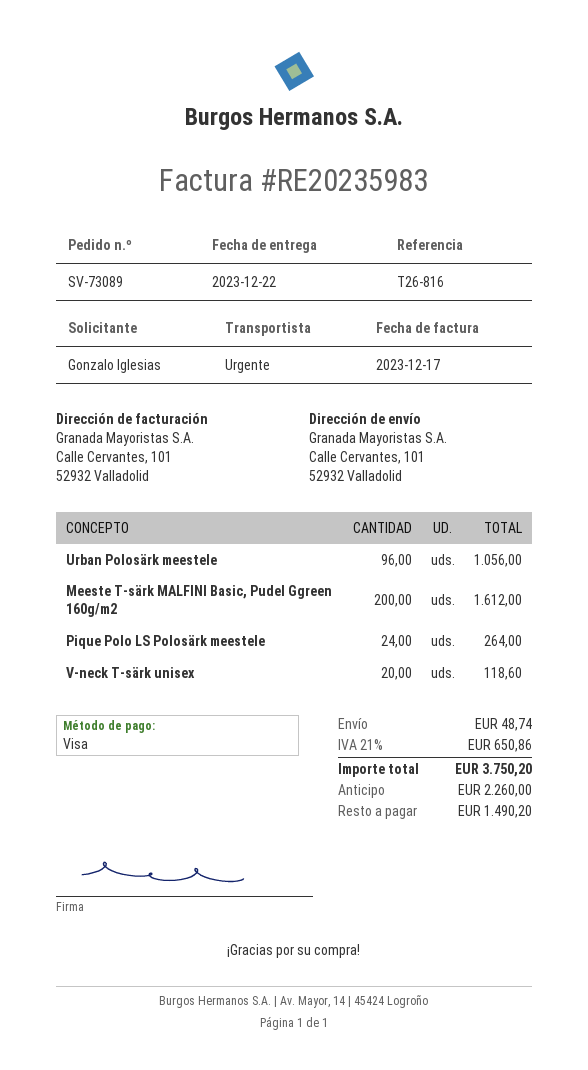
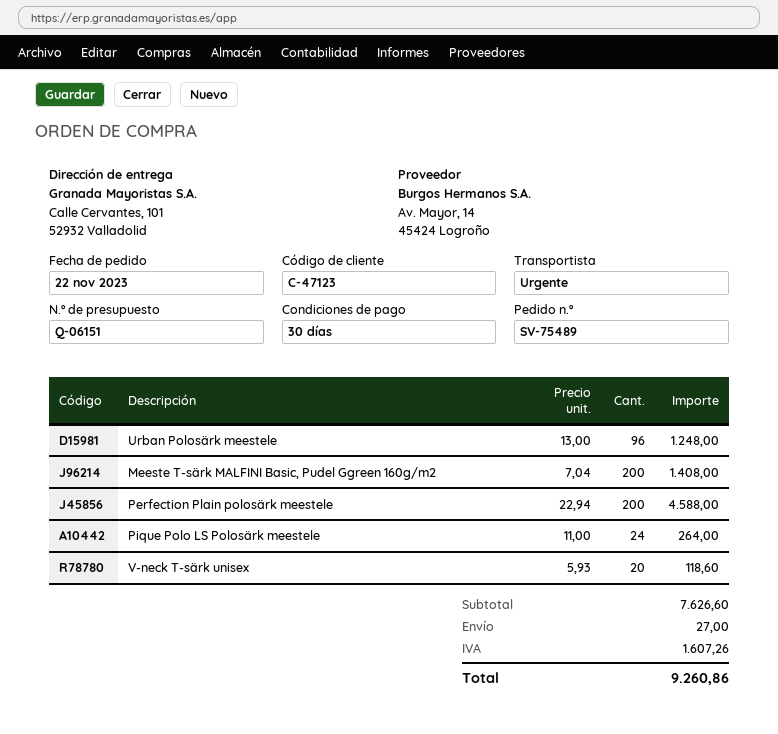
order number: SV-73089 -> SV-75489
Urban Polosärk meestele: 96 for 1056.00 -> 96 for 1248.00
Meeste T-särk MALFINI Basic, Pudel Ggreen 160g/m2: 200 for 1612.00 -> 200 for 1408.00
Perfection Plain polosärk meestele: none -> 200 for 4588.00
shipping: 48.74 -> 27.00
tax: 650.86 -> 1607.26
total: 3750.20 -> 9260.86

